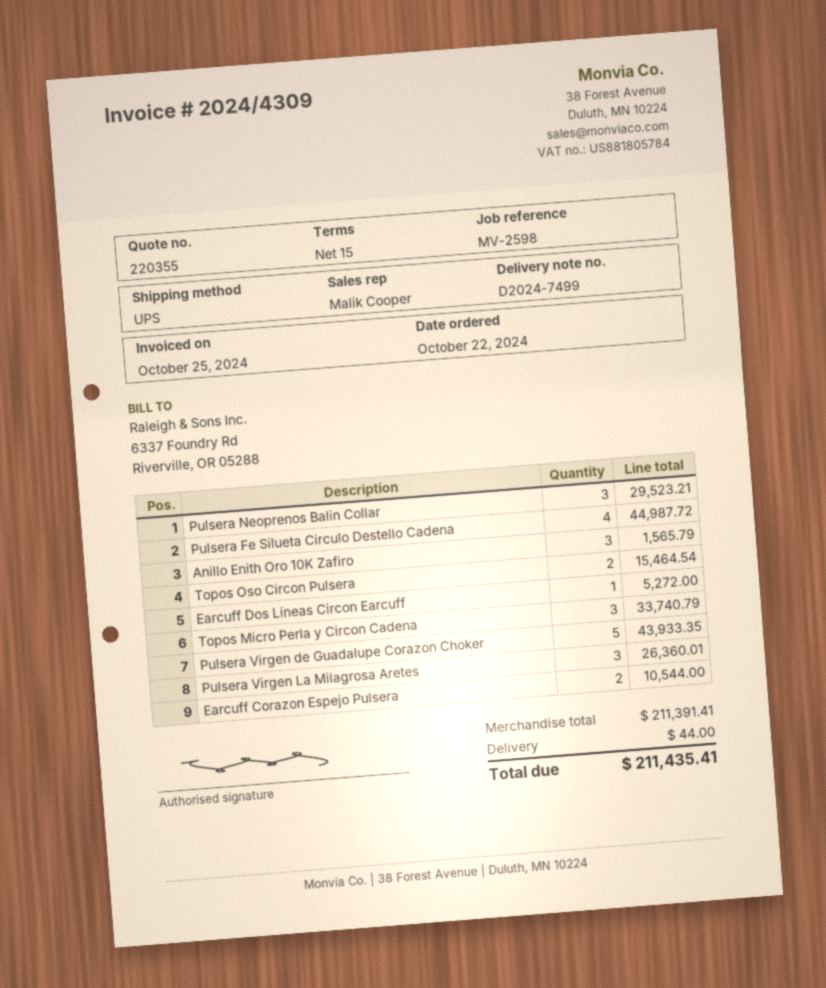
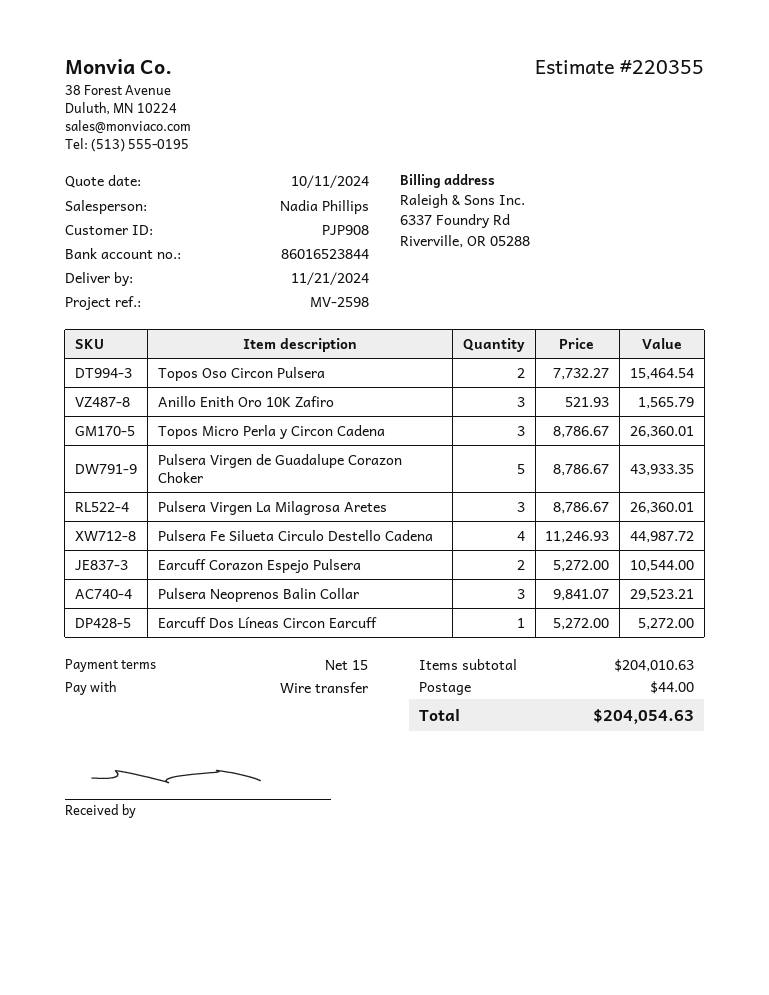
sales rep: Malik Cooper -> Nadia Phillips
Topos Micro Perla y Circon Cadena: 3 for 33740.79 -> 3 for 26360.01
subtotal: 211391.41 -> 204010.63
total: 211435.41 -> 204054.63

